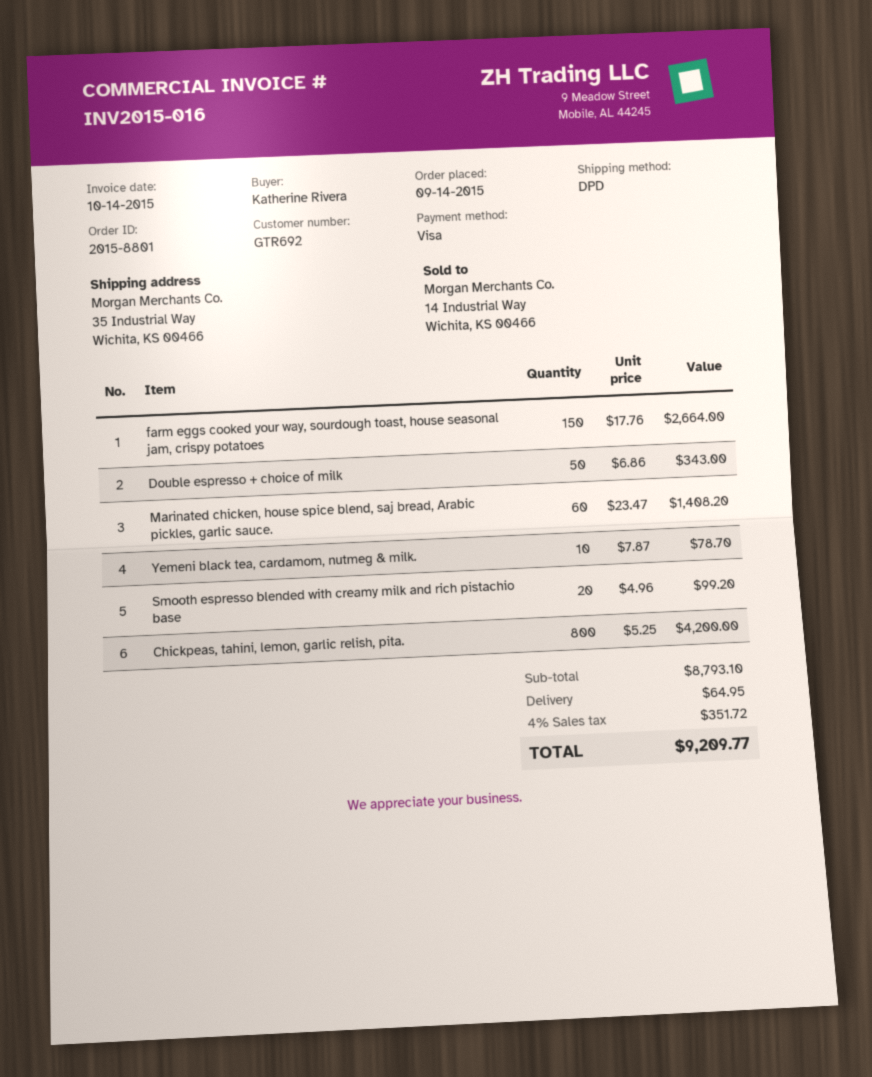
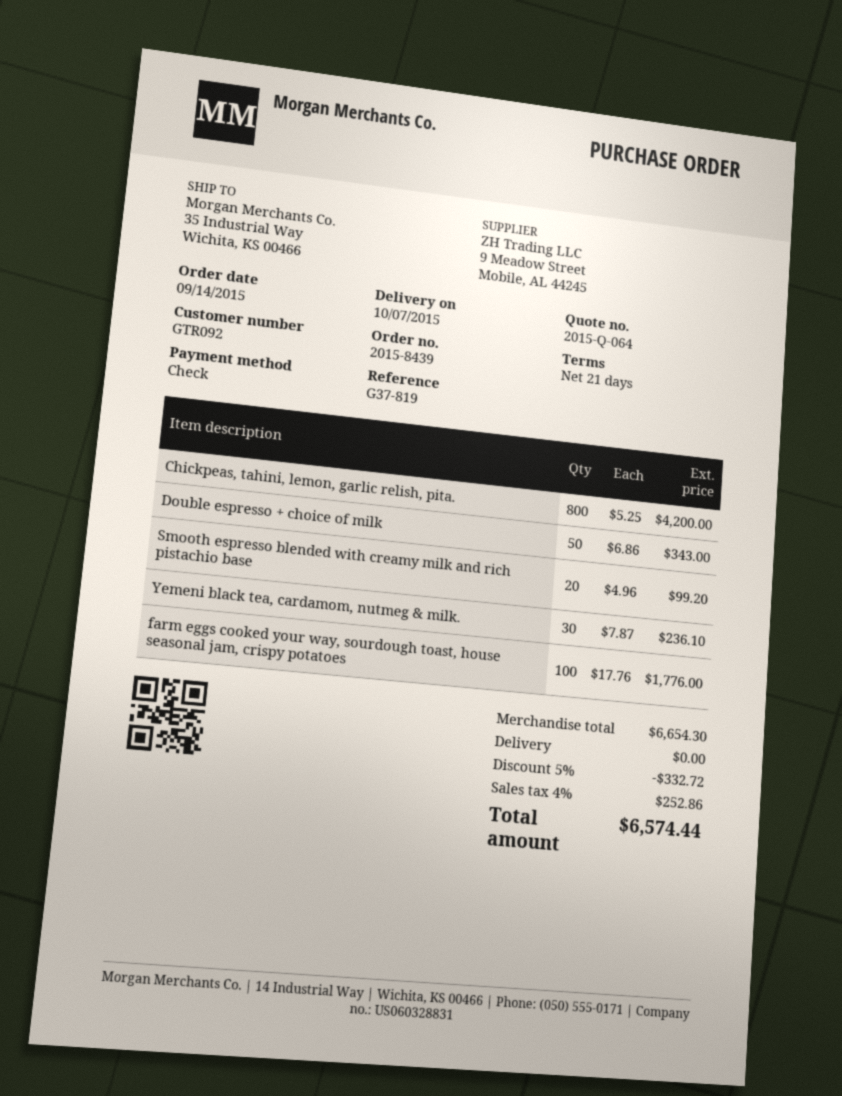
order number: 2015-8801 -> 2015-8439
customer number: GTR692 -> GTR092
payment method: Visa -> cheque
farm eggs cooked your way, sourdough toast, house seasonal jam, crispy potatoes: 150 x 17.76 = 2664.00 -> 100 x 17.76 = 1776.00
Marinated chicken, house spice blend, saj bread, Arabic pickles, garlic sauce.: 60 x 23.47 = 1408.20 -> none
Yemeni black tea, cardamom, nutmeg & milk.: 10 x 7.87 = 78.70 -> 30 x 7.87 = 236.10
subtotal: 8793.10 -> 6654.30
discount: none -> 5% = 332.72
shipping: 64.95 -> 0.00
tax: 4% = 351.72 -> 4% = 252.86
total: 9209.77 -> 6574.44

